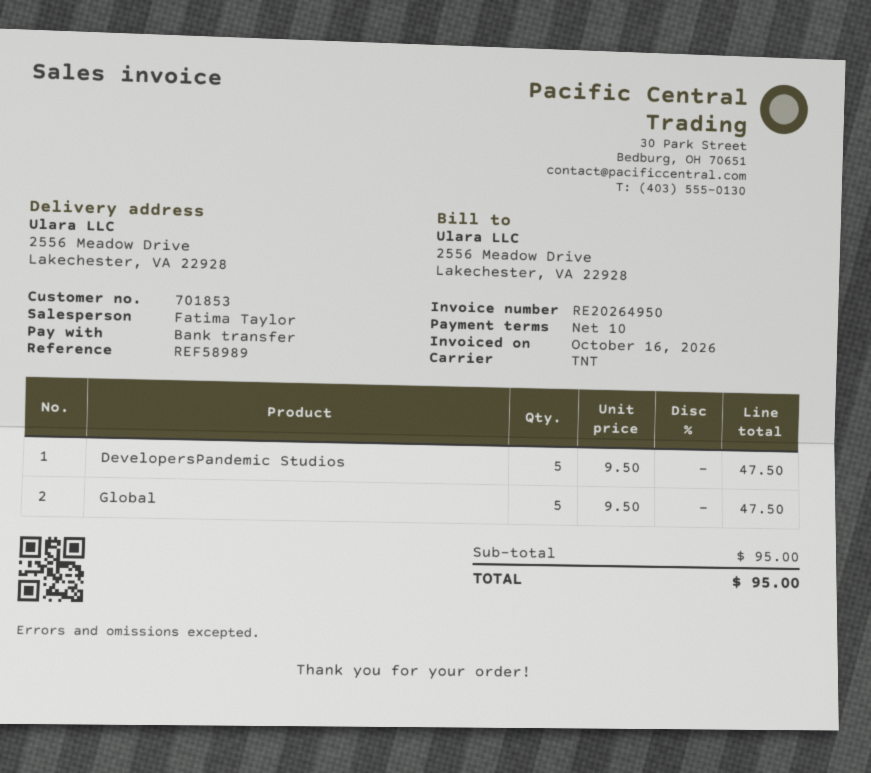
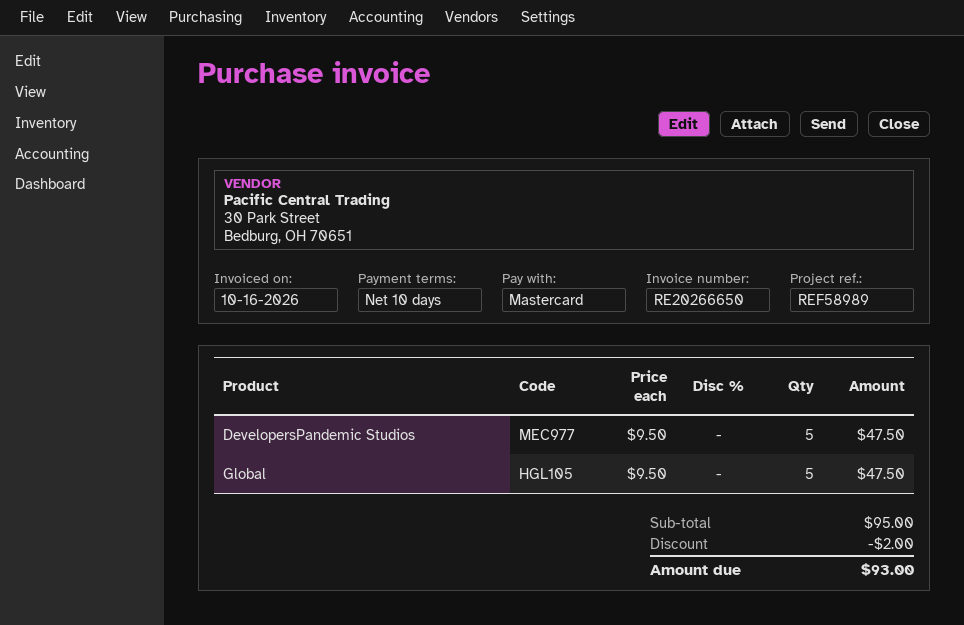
invoice number: RE20264950 -> RE20266650
payment method: bank transfer -> Mastercard
discount: none -> 2.00
total: 95.00 -> 93.00

